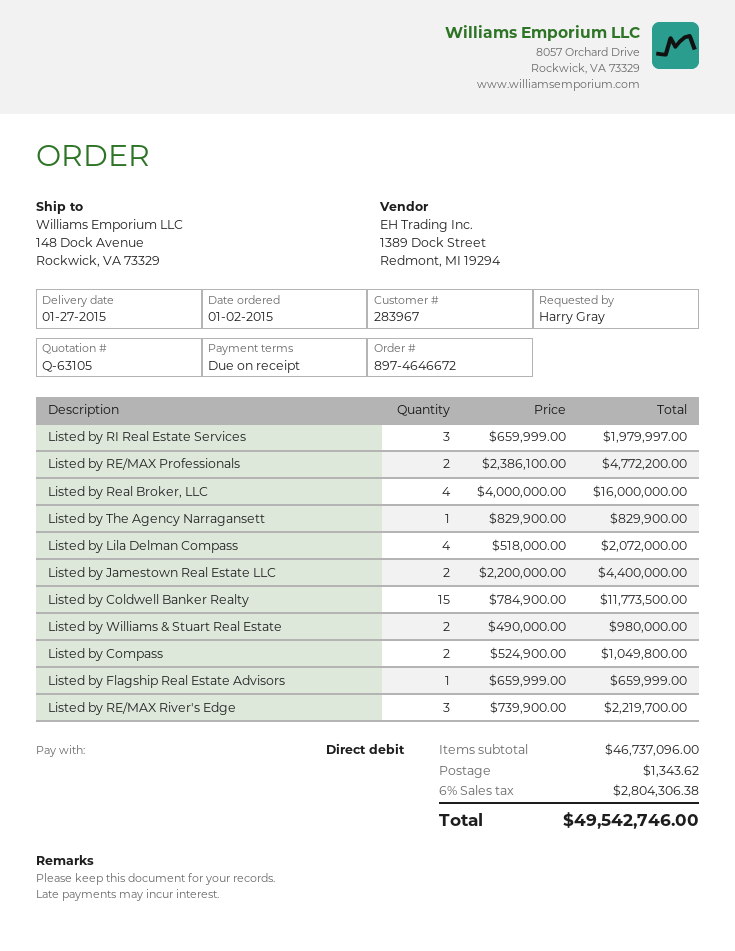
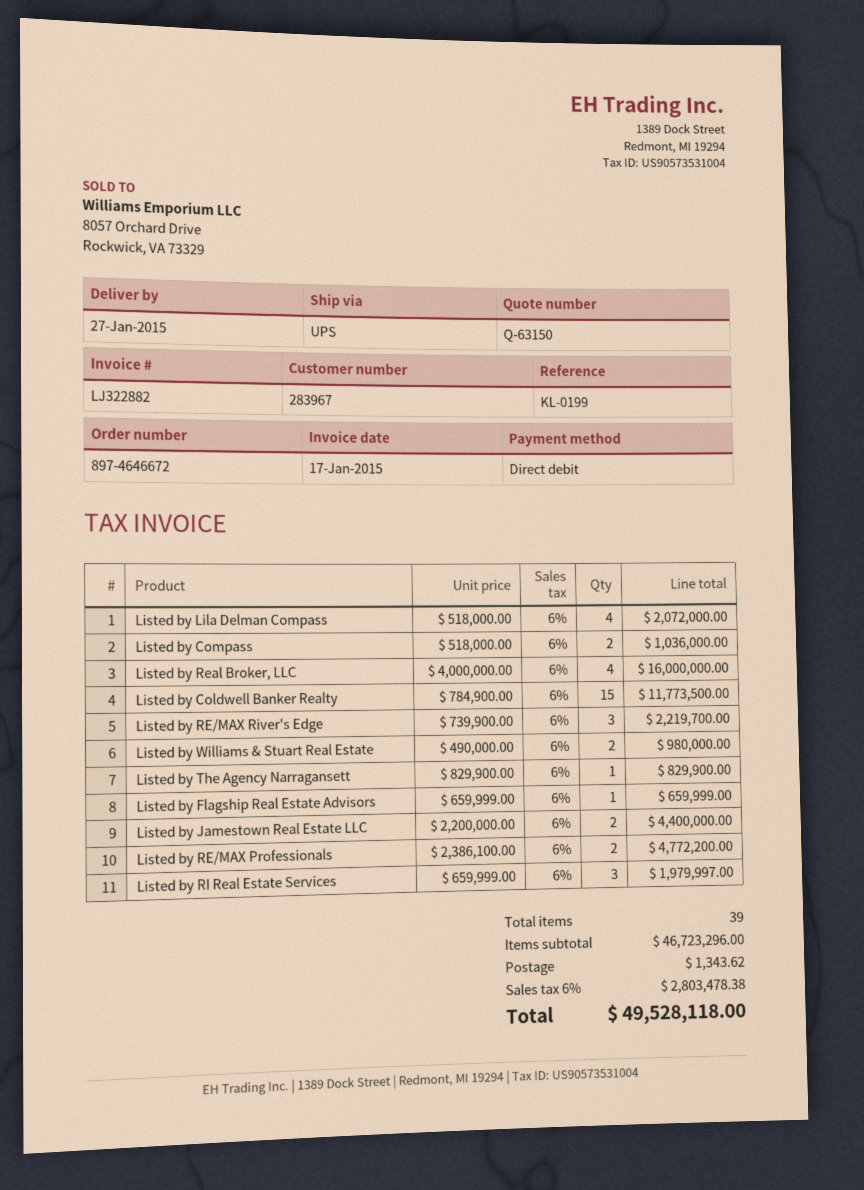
quote number: Q-63105 -> Q-63150
Listed by Compass: 2 x 524900.00 = 1049800.00 -> 2 x 518000.00 = 1036000.00
subtotal: 46737096.00 -> 46723296.00
tax: 6% = 2804306.38 -> 6% = 2803478.38
total: 49542746.00 -> 49528118.00

